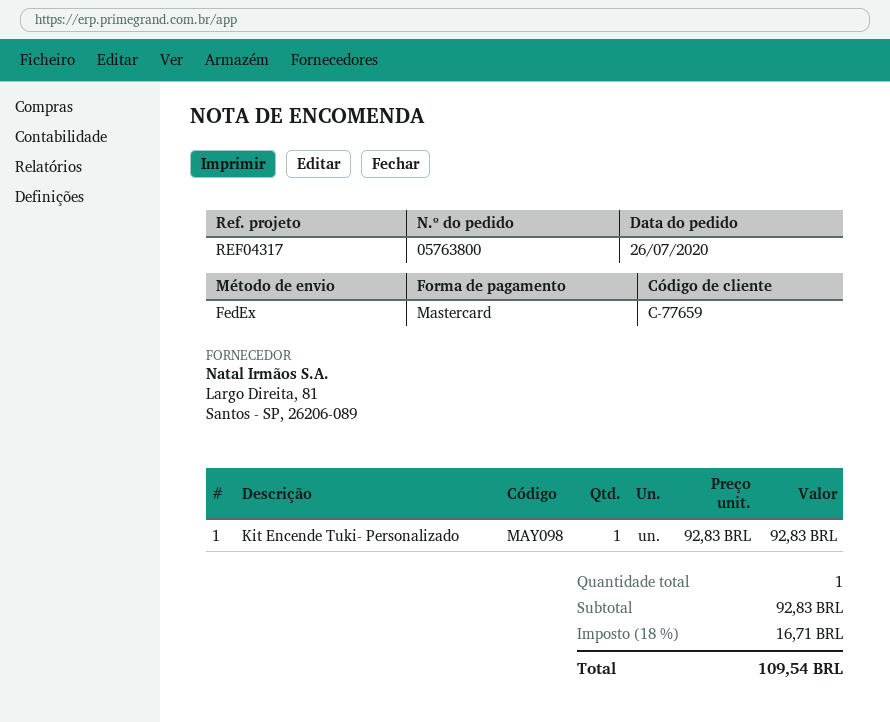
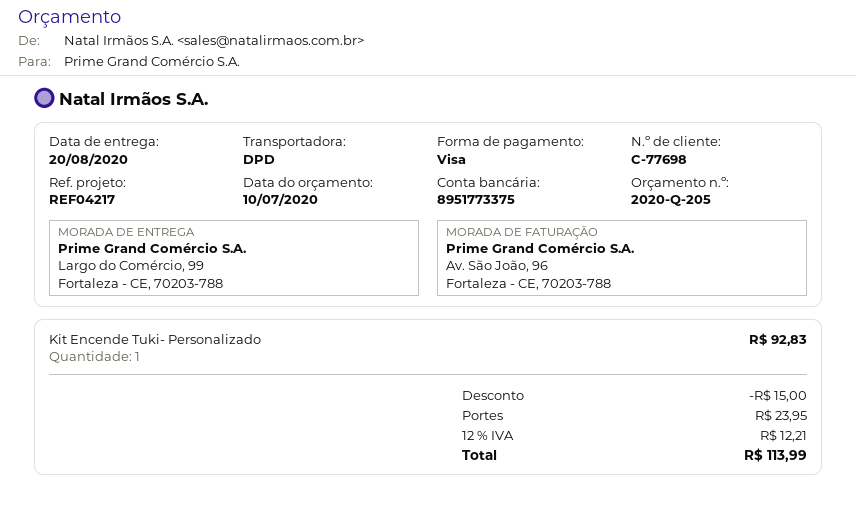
customer number: C-77659 -> C-77698
reference: REF04317 -> REF04217
payment method: Mastercard -> Visa
shipping method: FedEx -> DPD
discount: none -> 15.00
shipping: none -> 23.95
tax: 18% = 16.71 -> 12% = 12.21
total: 109.54 -> 113.99

